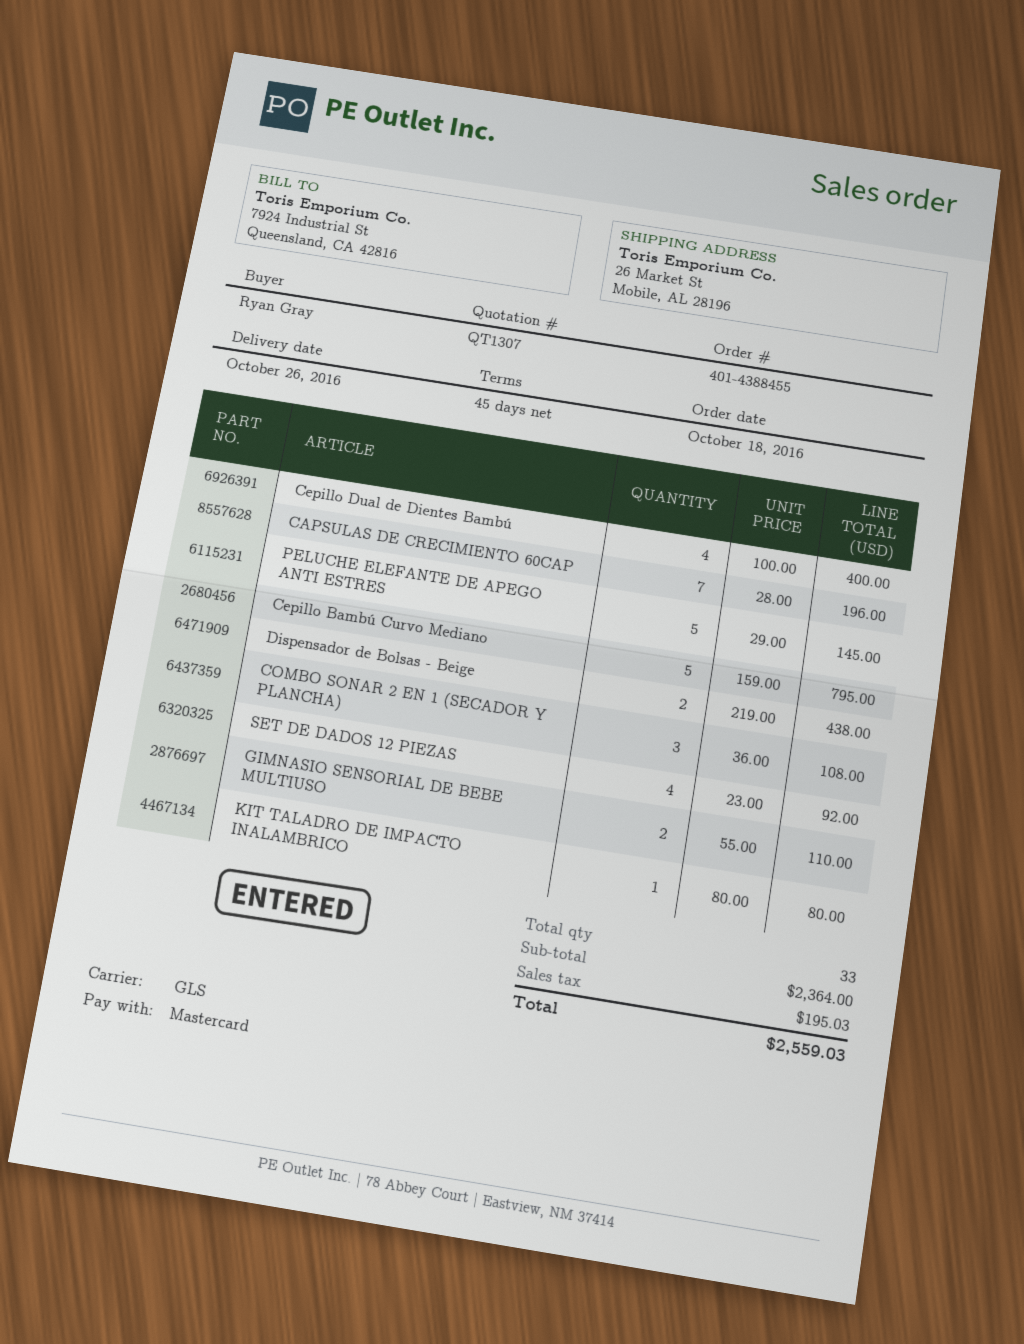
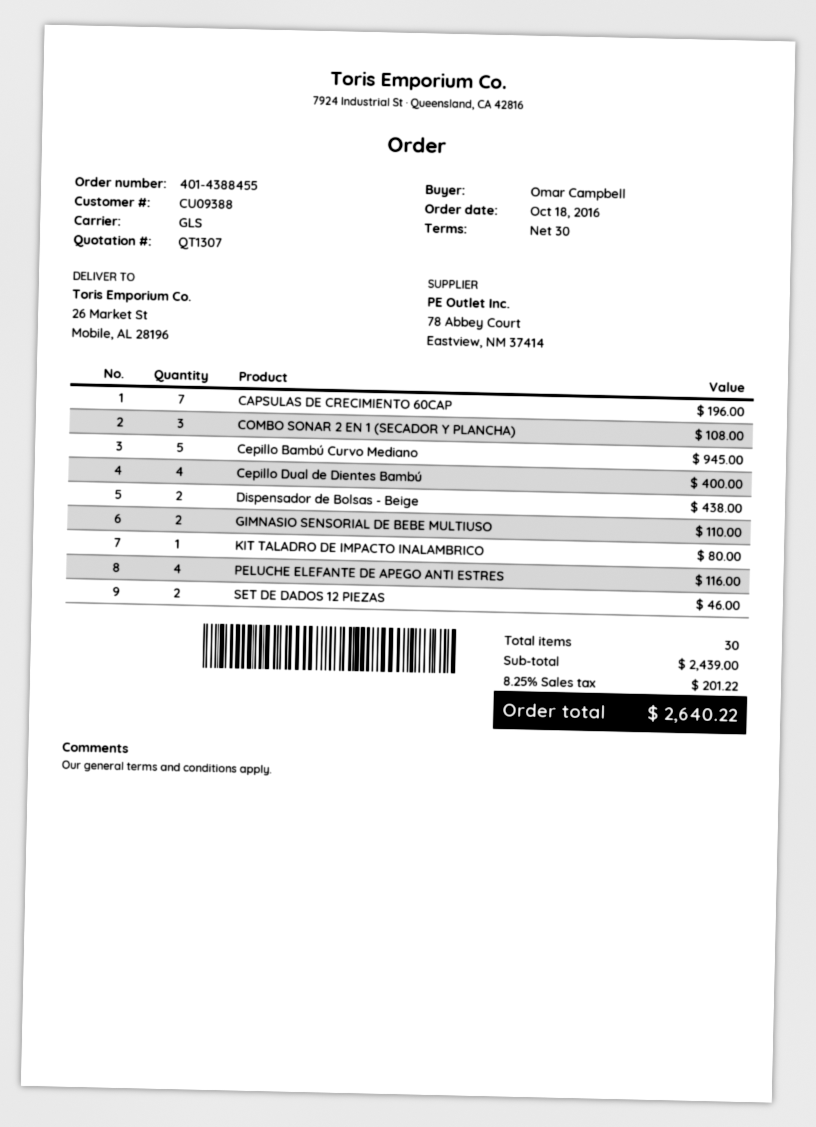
payment terms: 45 days -> 30 days
ordered by: Ryan Gray -> Omar Campbell
PELUCHE ELEFANTE DE APEGO ANTI ESTRES: 5 for 145.00 -> 4 for 116.00
Cepillo Bambú Curvo Mediano: 5 for 795.00 -> 5 for 945.00
SET DE DADOS 12 PIEZAS: 4 for 92.00 -> 2 for 46.00
total quantity: 33 -> 30
subtotal: 2364.00 -> 2439.00
tax: 195.03 -> 201.22
total: 2559.03 -> 2640.22

